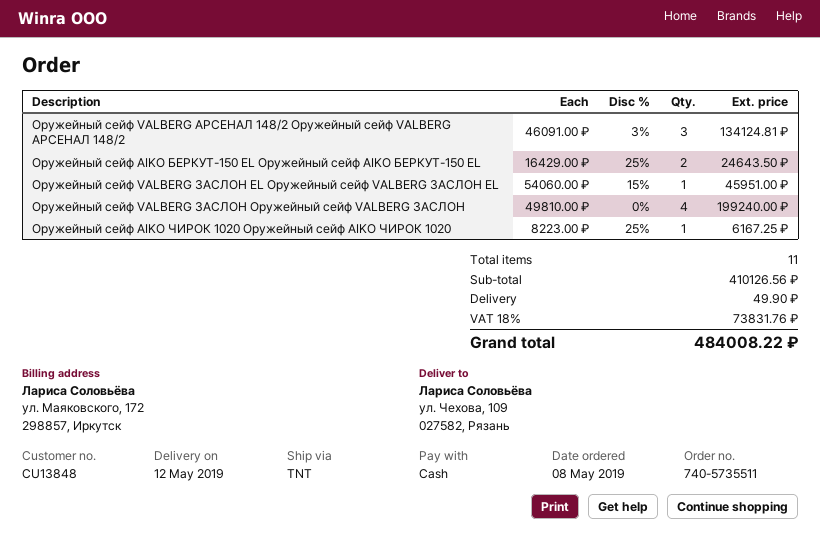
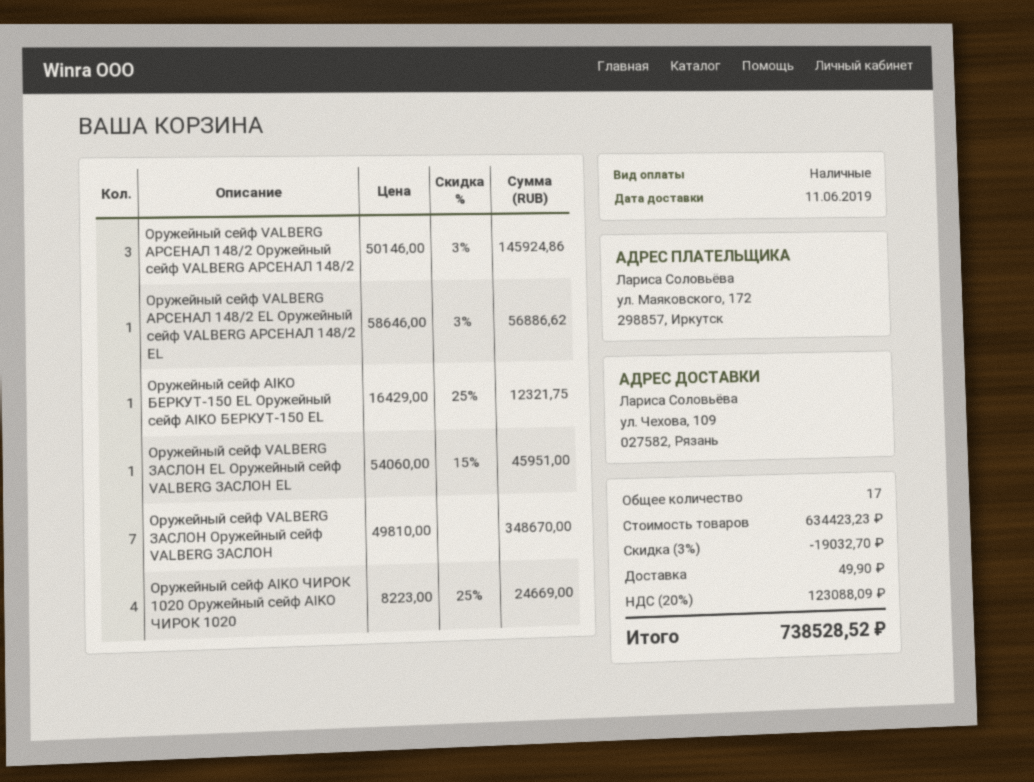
delivery date: 2019-05-12 -> 2019-06-11
Оружейный сейф VALBERG АРСЕНАЛ 148/2 Оружейный сейф VALBERG АРСЕНАЛ 148/2: 3 x 46091.00 - 3% = 134124.81 -> 3 x 50146.00 - 3% = 145924.86
Оружейный сейф AIKO БЕРКУТ-150 EL Оружейный сейф AIKO БЕРКУТ-150 EL: 2 x 16429.00 - 25% = 24643.50 -> 1 x 16429.00 - 25% = 12321.75
Оружейный сейф VALBERG ЗАСЛОН Оружейный сейф VALBERG ЗАСЛОН: 4 x 49810.00 = 199240.00 -> 7 x 49810.00 = 348670.00
Оружейный сейф AIKO ЧИРОК 1020 Оружейный сейф AIKO ЧИРОК 1020: 1 x 8223.00 - 25% = 6167.25 -> 4 x 8223.00 - 25% = 24669.00
Оружейный сейф VALBERG АРСЕНАЛ 148/2 EL Оружейный сейф VALBERG АРСЕНАЛ 148/2 EL: none -> 1 x 58646.00 - 3% = 56886.62
total quantity: 11 -> 17
subtotal: 410126.56 -> 634423.23
discount: none -> 3% = 19032.70
tax: 18% = 73831.76 -> 20% = 123088.09
total: 484008.22 -> 738528.52

